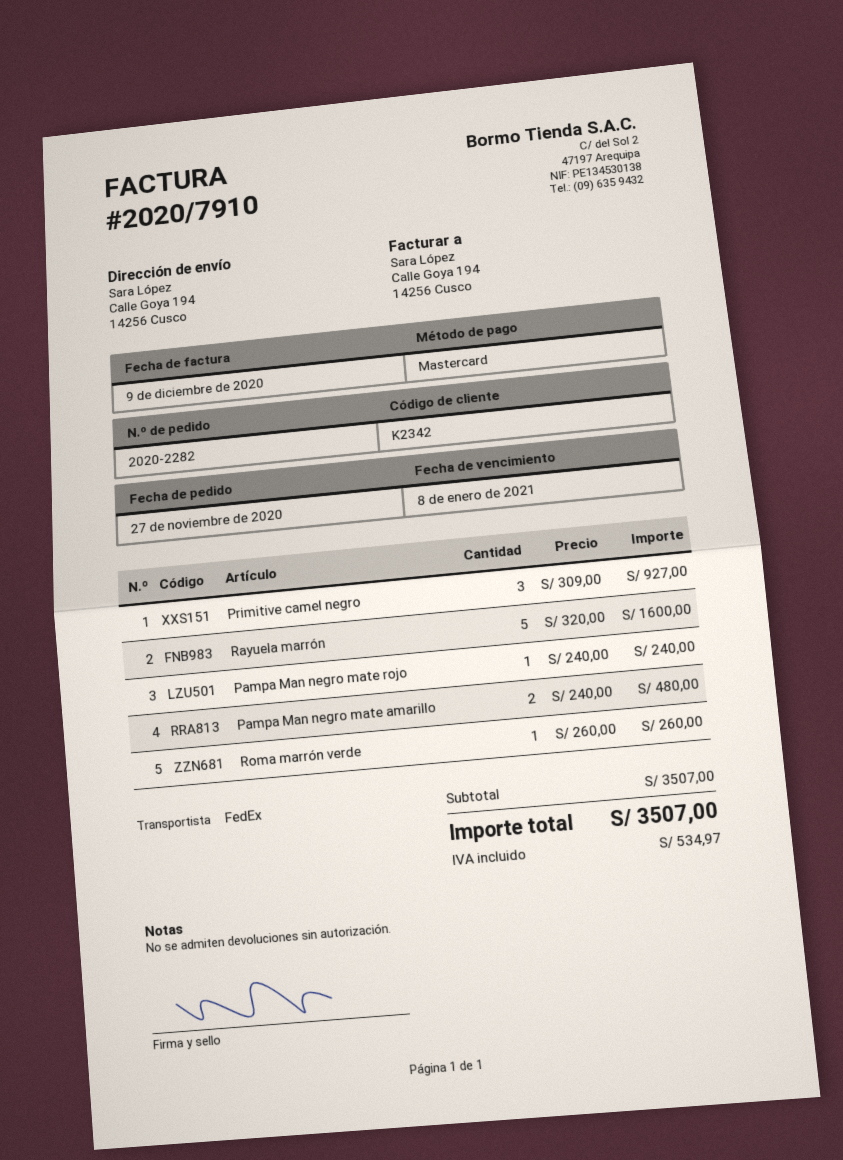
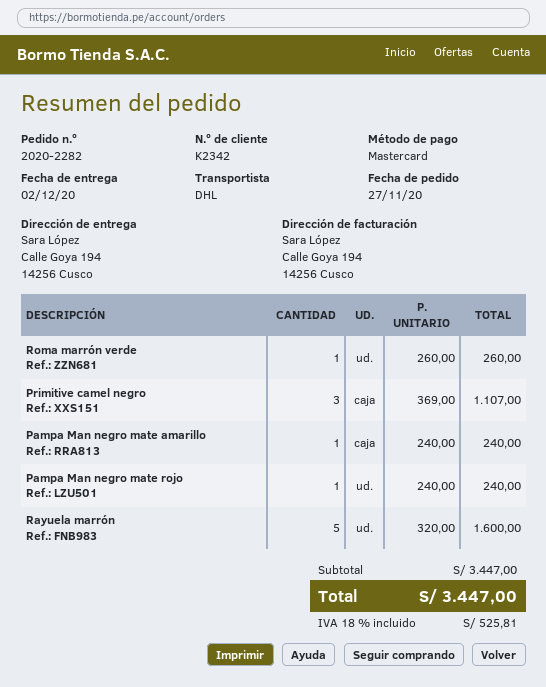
shipping method: FedEx -> DHL
Primitive camel negro: 3 x 309.00 = 927.00 -> 3 x 369.00 = 1107.00
Pampa Man negro mate amarillo: 2 x 240.00 = 480.00 -> 1 x 240.00 = 240.00
subtotal: 3507.00 -> 3447.00
tax: 534.97 -> 525.81
total: 3507.00 -> 3447.00

